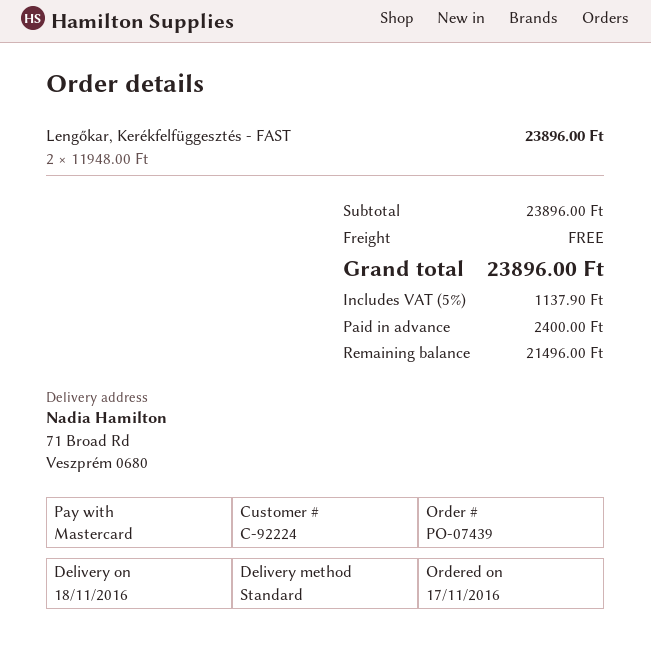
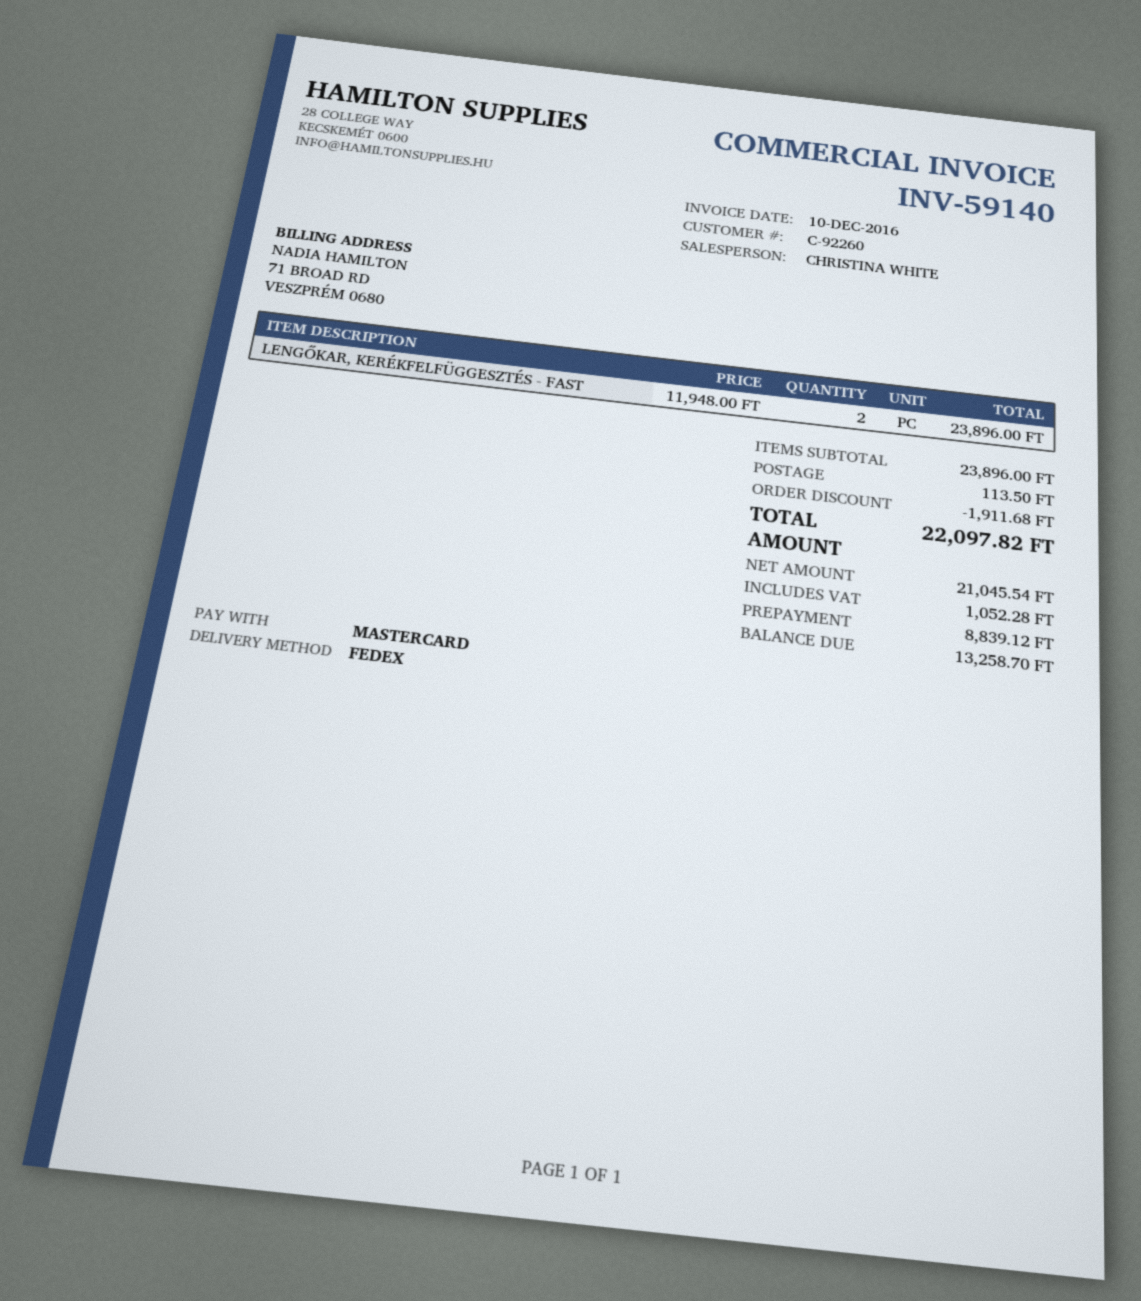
customer number: C-92224 -> C-92260
shipping method: standard -> FedEx
discount: none -> 1911.68
shipping: 0.00 -> 113.50
tax: 1137.90 -> 1052.28
total: 23896.00 -> 22097.82
deposit: 2400.00 -> 8839.12
balance: 21496.00 -> 13258.70

